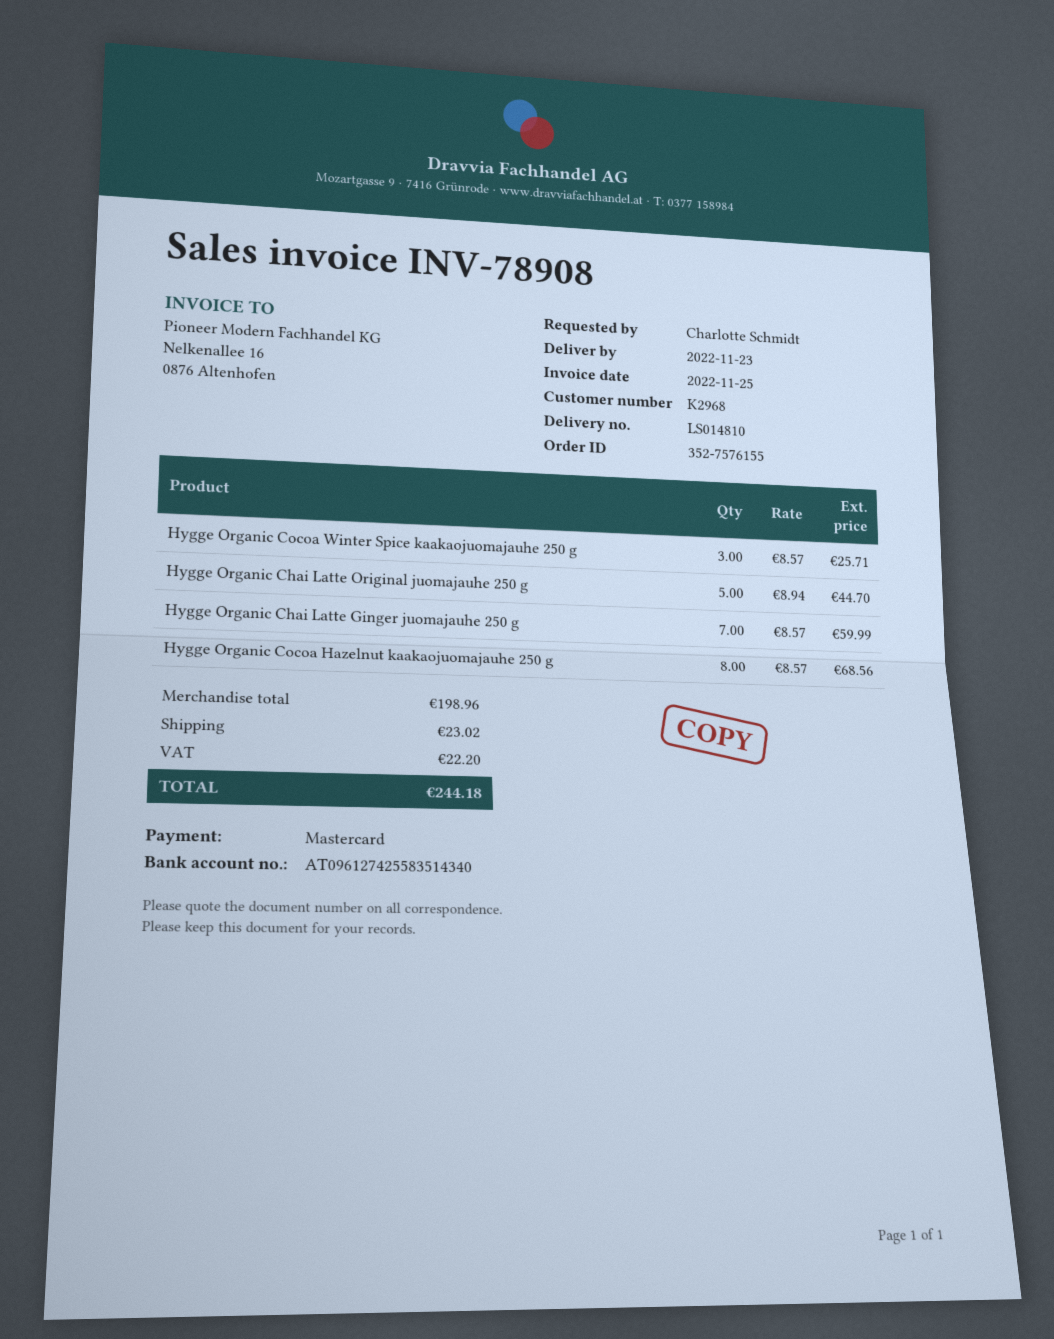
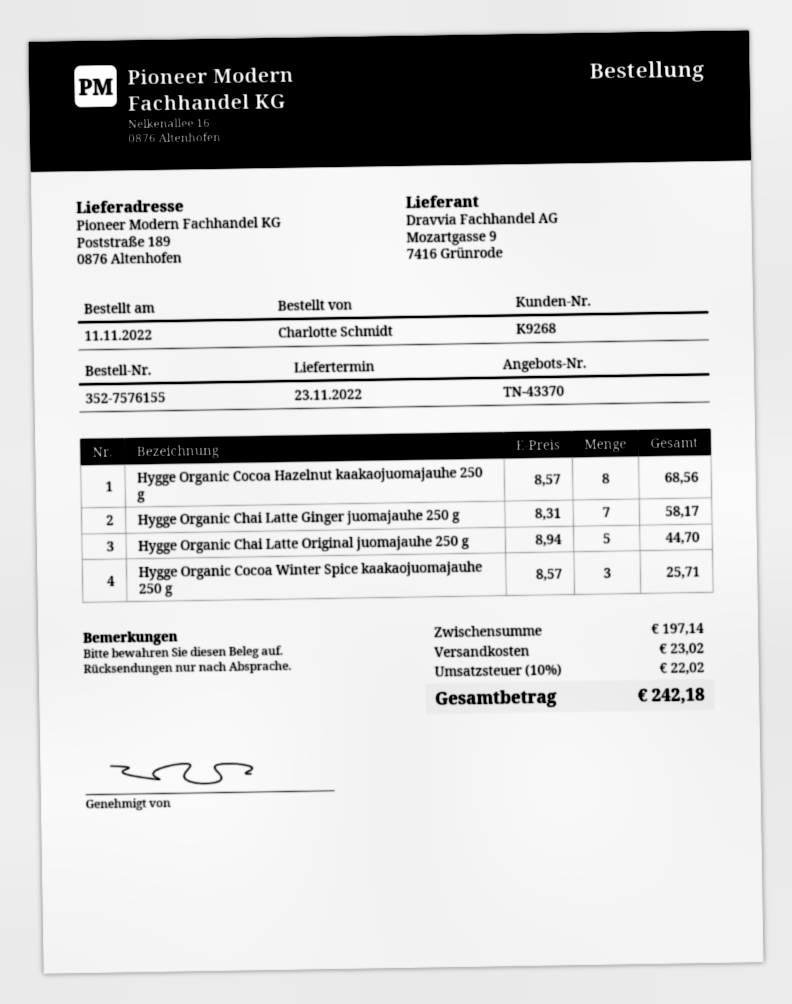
customer number: K2968 -> K9268
Hygge Organic Chai Latte Ginger juomajauhe 250 g: 7 x 8.57 = 59.99 -> 7 x 8.31 = 58.17
subtotal: 198.96 -> 197.14
tax: 22.20 -> 22.02
total: 244.18 -> 242.18

